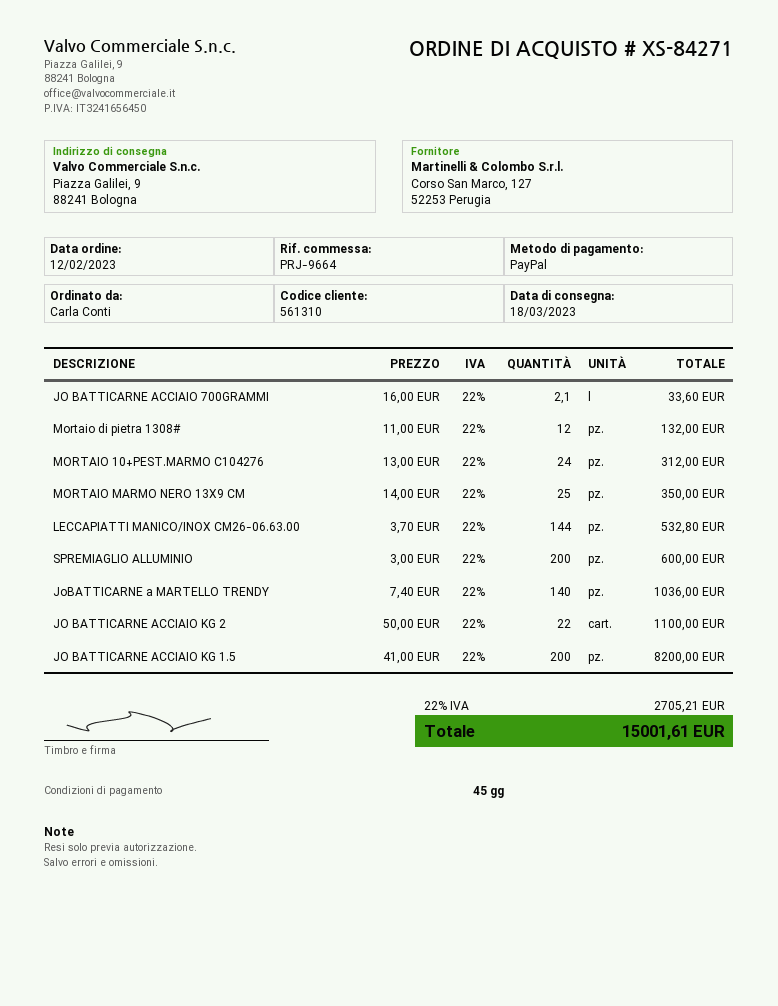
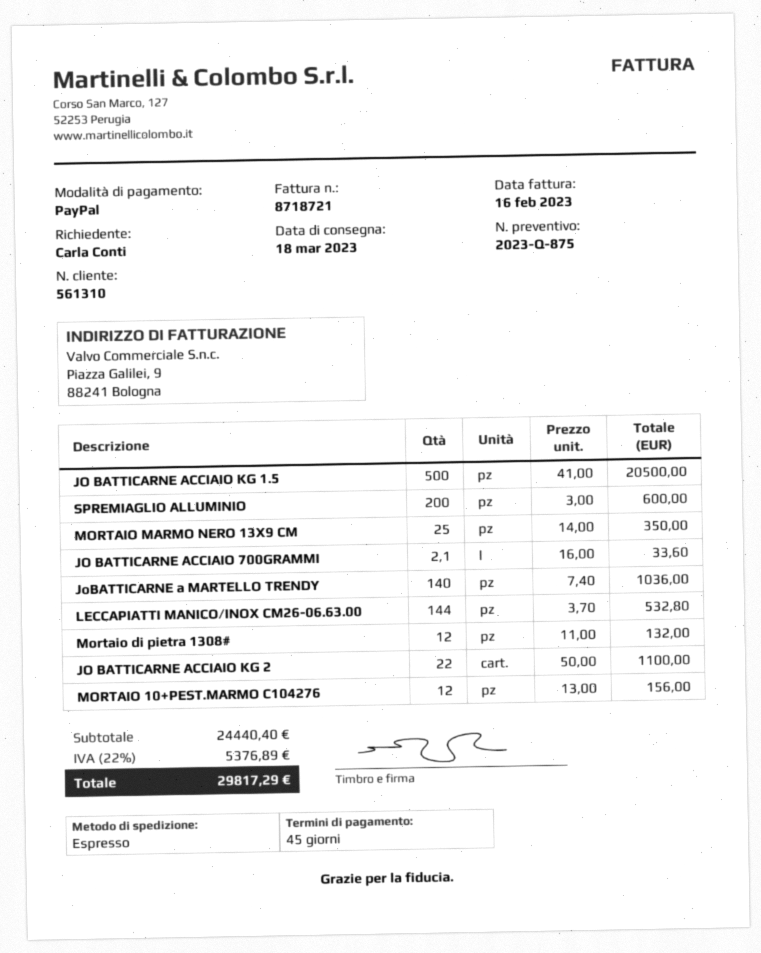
MORTAIO 10+PEST.MARMO C104276: 24 x 13.00 = 312.00 -> 12 x 13.00 = 156.00
JO BATTICARNE ACCIAIO KG 1.5: 200 x 41.00 = 8200.00 -> 500 x 41.00 = 20500.00
tax: 22% = 2705.21 -> 22% = 5376.89
total: 15001.61 -> 29817.29

